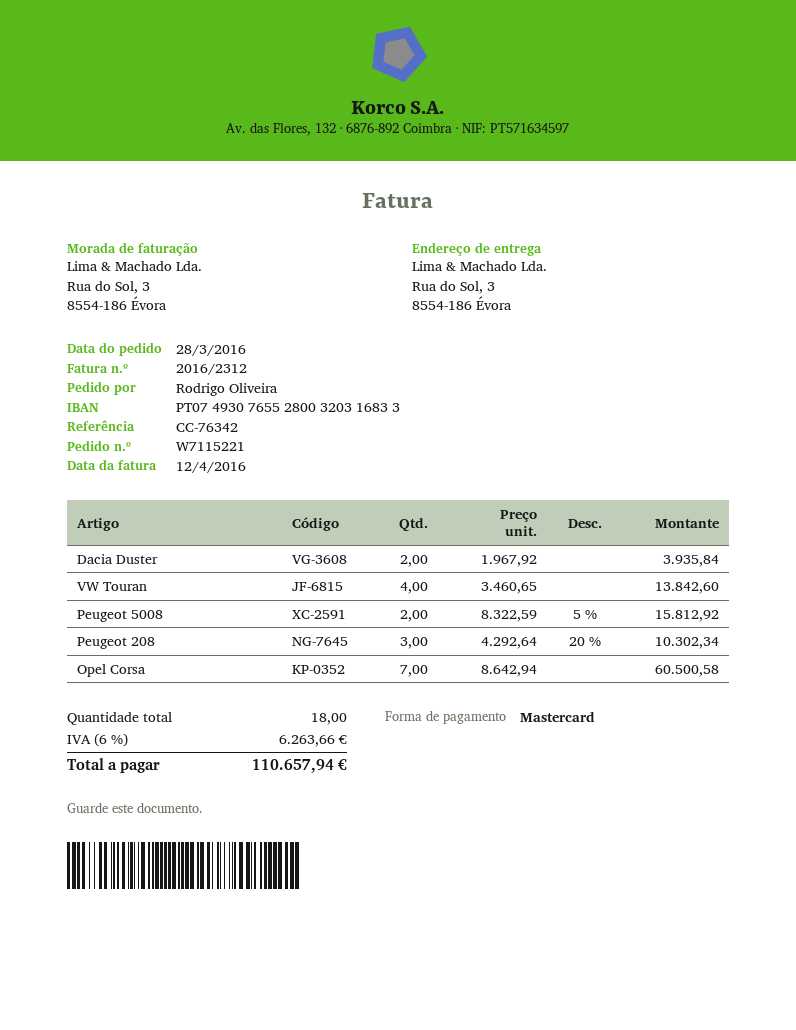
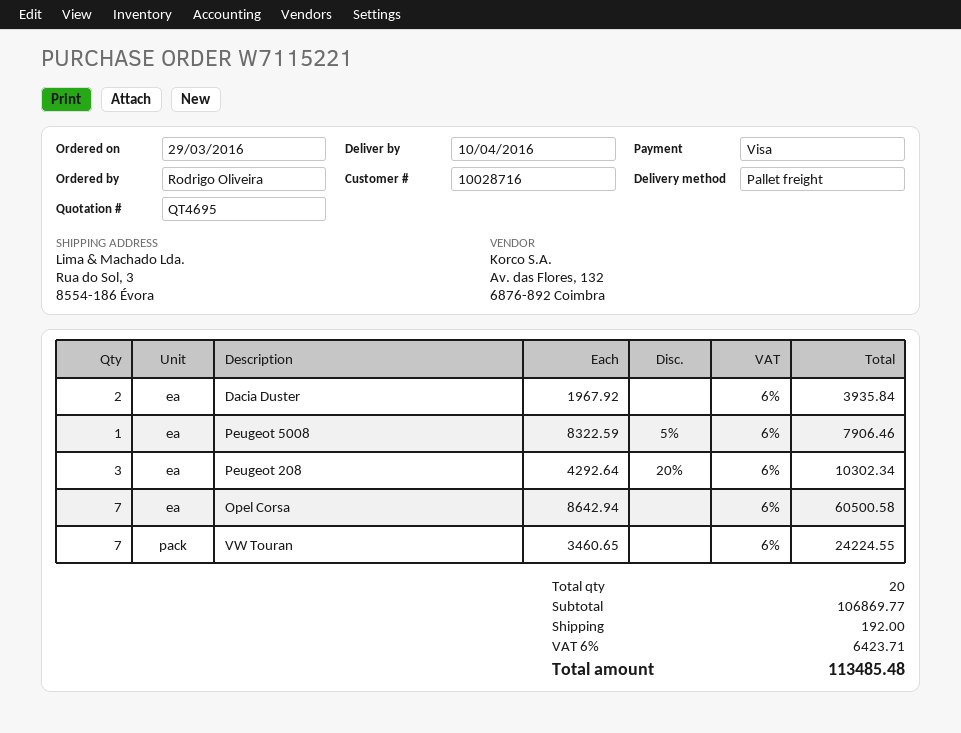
order date: 2016-03-28 -> 2016-03-29
payment method: Mastercard -> Visa
VW Touran: 4 x 3460.65 = 13842.60 -> 7 x 3460.65 = 24224.55
Peugeot 5008: 2 x 8322.59 - 5% = 15812.92 -> 1 x 8322.59 - 5% = 7906.46
total quantity: 18 -> 20
shipping: none -> 192.00
tax: 6% = 6263.66 -> 6% = 6423.71
total: 110657.94 -> 113485.48

